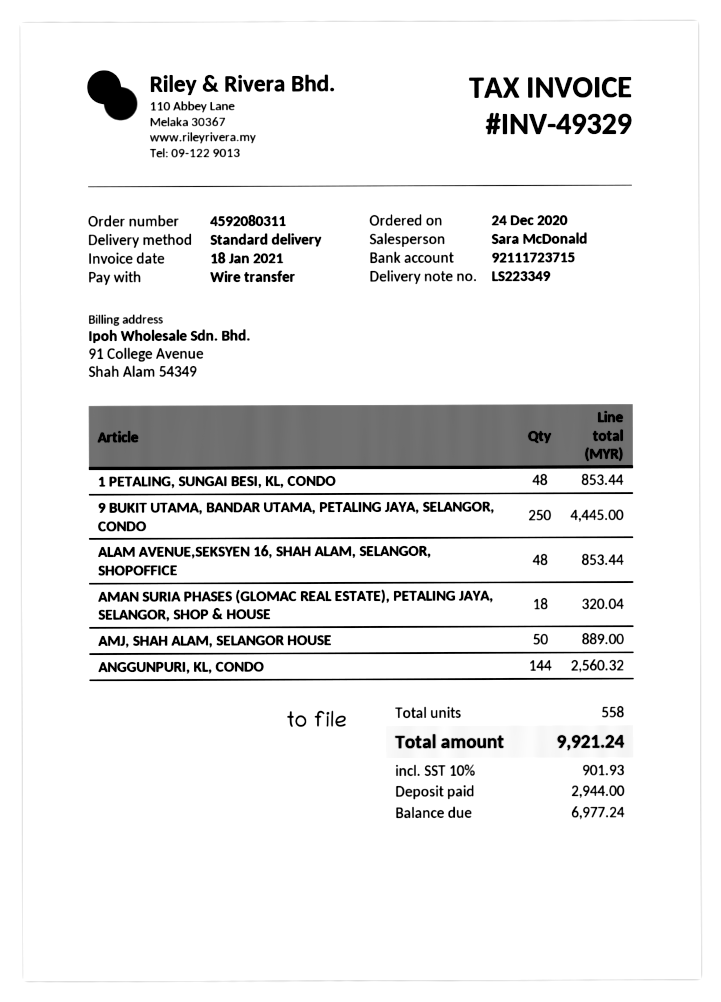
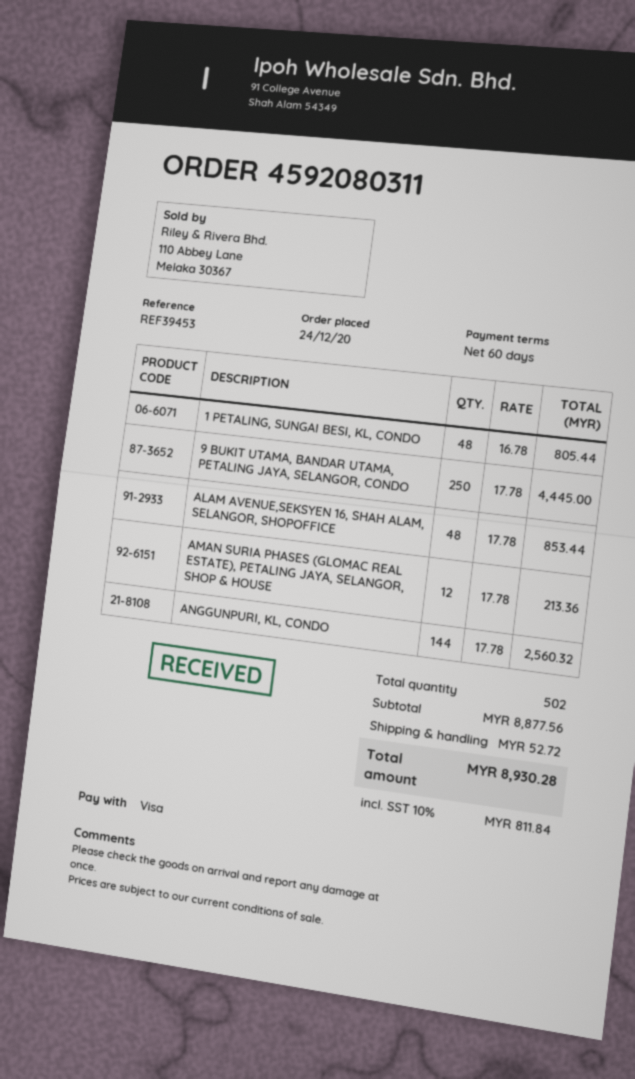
payment method: bank transfer -> Visa
1 PETALING, SUNGAI BESI, KL, CONDO: 48 for 853.44 -> 48 for 805.44
AMAN SURIA PHASES (GLOMAC REAL ESTATE), PETALING JAYA, SELANGOR, SHOP & HOUSE: 18 for 320.04 -> 12 for 213.36
AMJ, SHAH ALAM, SELANGOR HOUSE: 50 for 889.00 -> none
total quantity: 558 -> 502
shipping: none -> 52.72
tax: 10% = 901.93 -> 10% = 811.84
total: 9921.24 -> 8930.28

